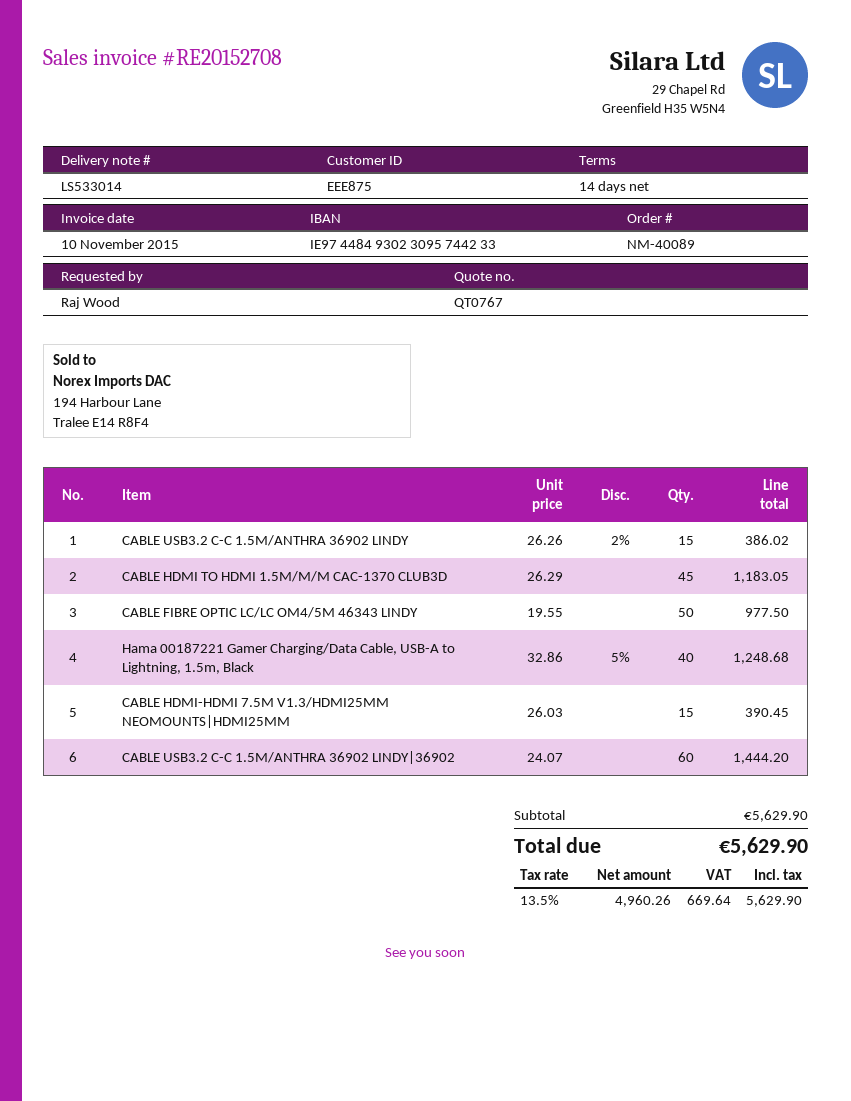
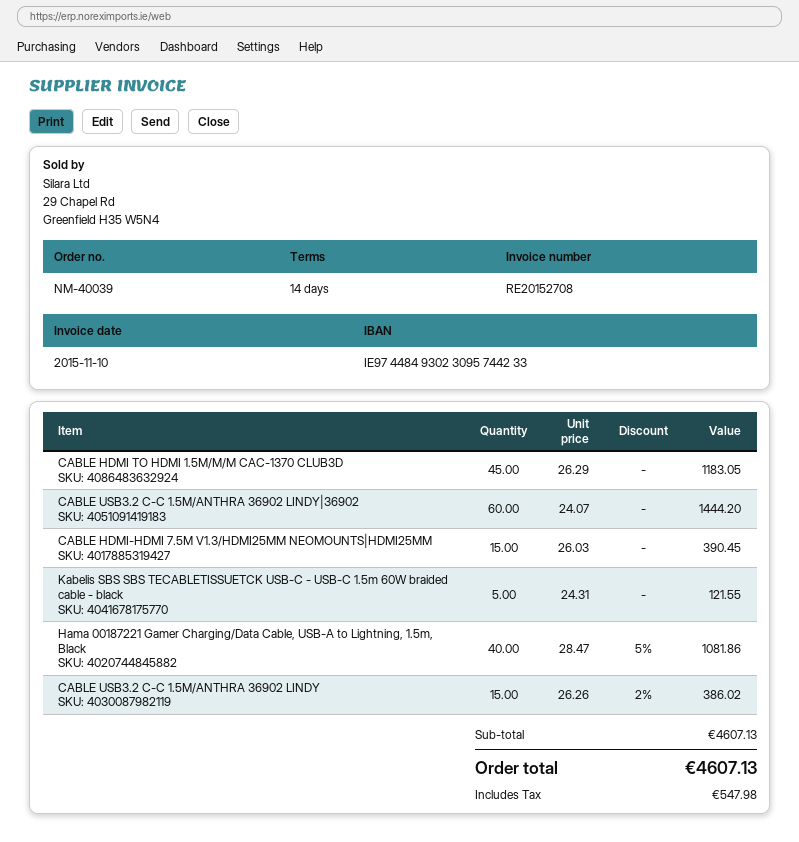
order number: NM-40089 -> NM-40039
CABLE FIBRE OPTIC LC/LC OM4/5M 46343 LINDY: 50 x 19.55 = 977.50 -> none
Hama 00187221 Gamer Charging/Data Cable, USB-A to Lightning, 1.5m, Black: 40 x 32.86 - 5% = 1248.68 -> 40 x 28.47 - 5% = 1081.86
Kabelis SBS SBS TECABLETISSUETCK USB-C - USB-C 1.5m 60W braided cable - black: none -> 5 x 24.31 = 121.55
subtotal: 5629.90 -> 4607.13
tax: 669.64 -> 547.98
total: 5629.90 -> 4607.13

